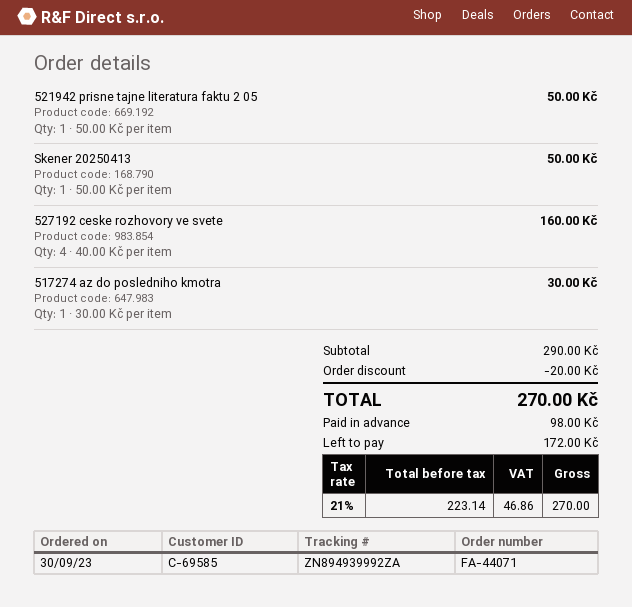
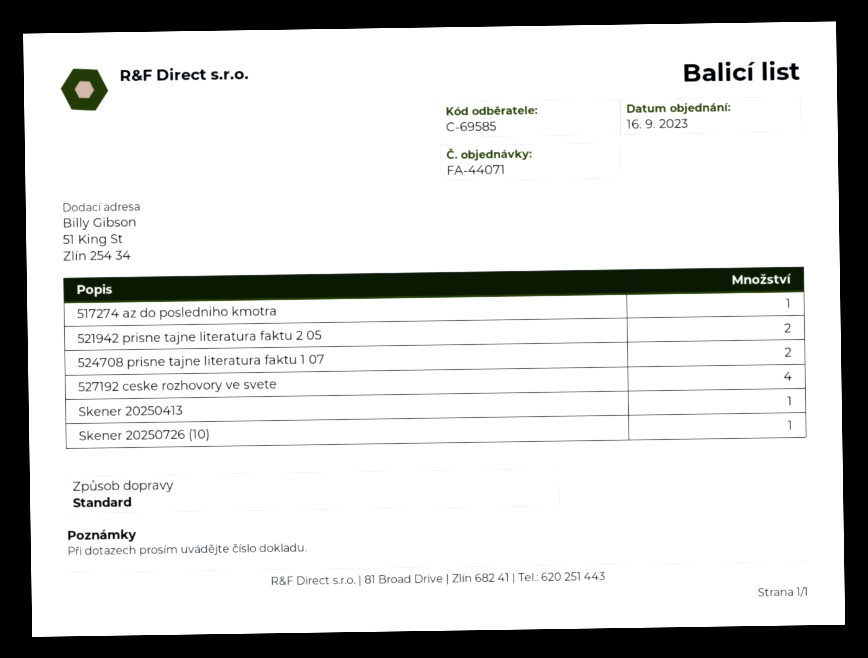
order date: 2023-09-30 -> 2023-09-16
521942 prisne tajne literatura faktu 2 05: 1 -> 2
524708 prisne tajne literatura faktu 1 07: none -> 2
Skener 20250726 (10): none -> 1

